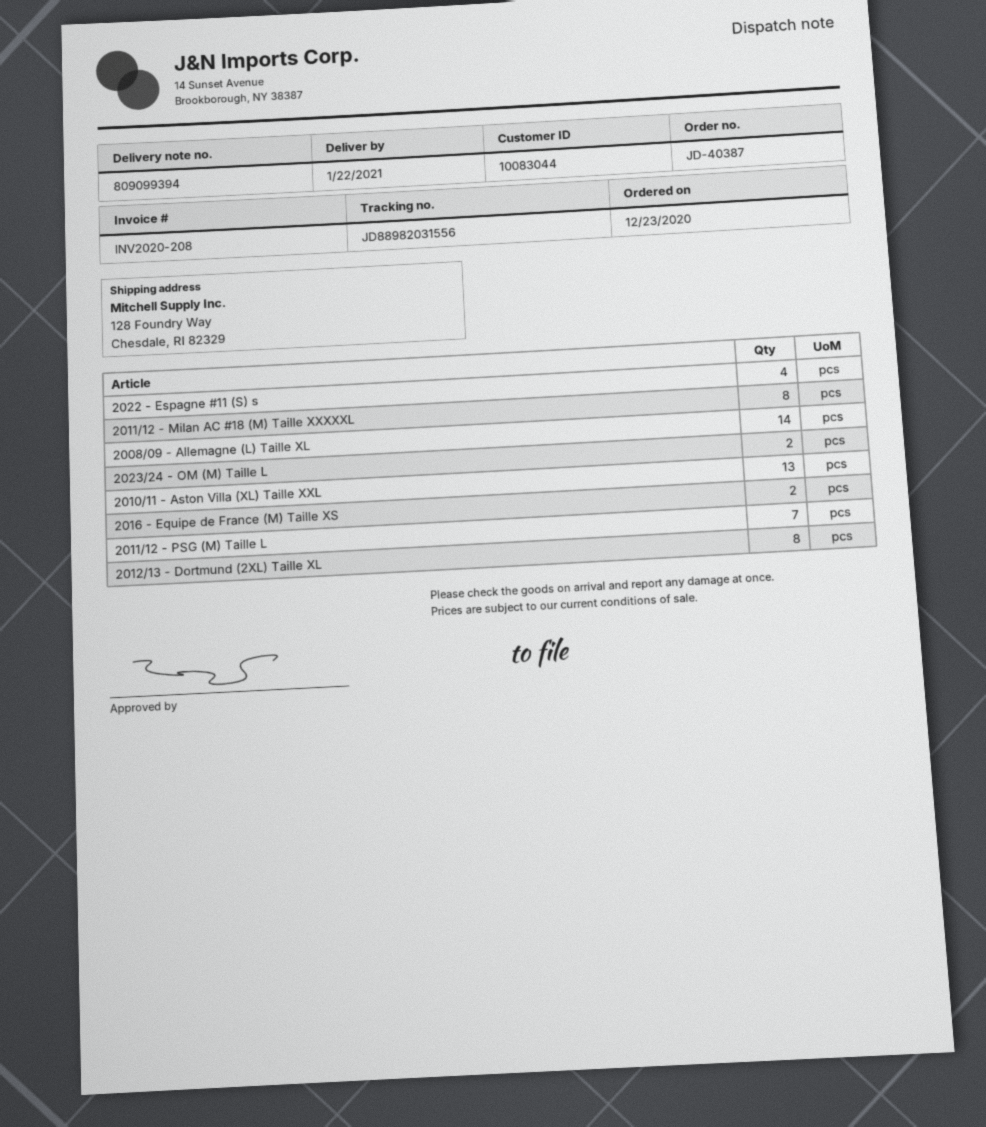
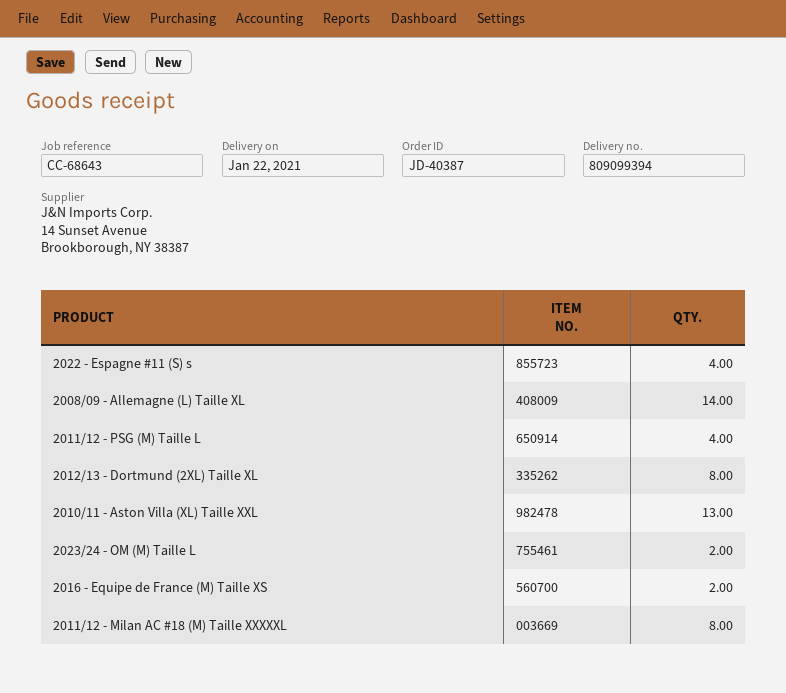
2011/12 - PSG (M) Taille L: 7 -> 4

